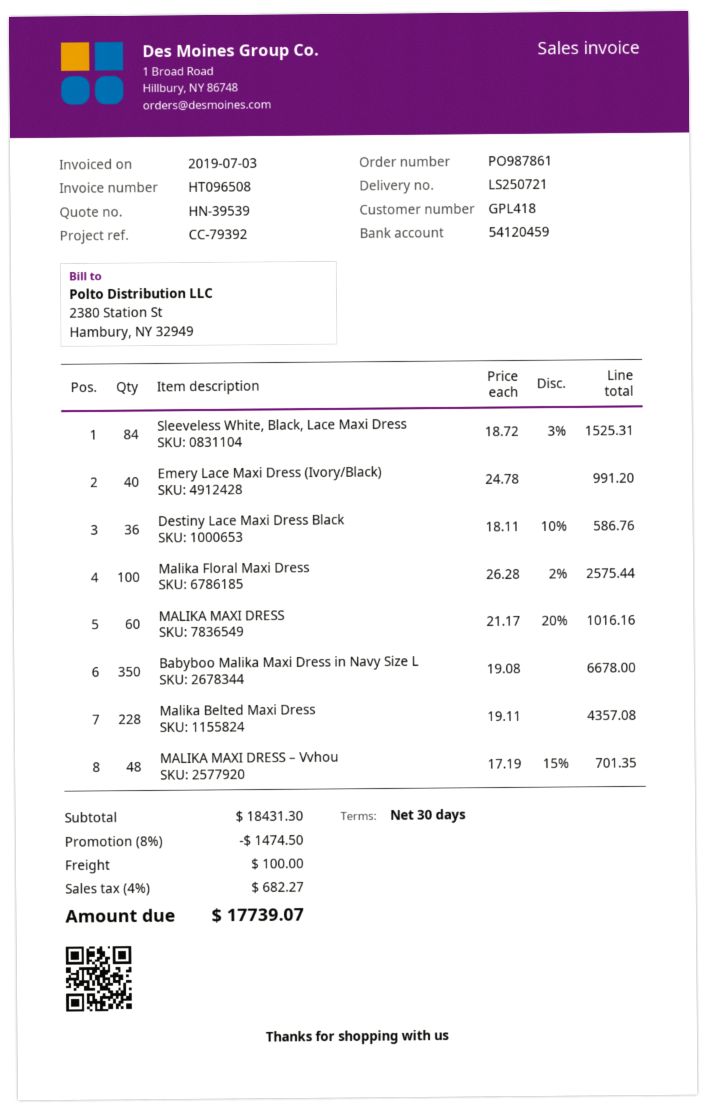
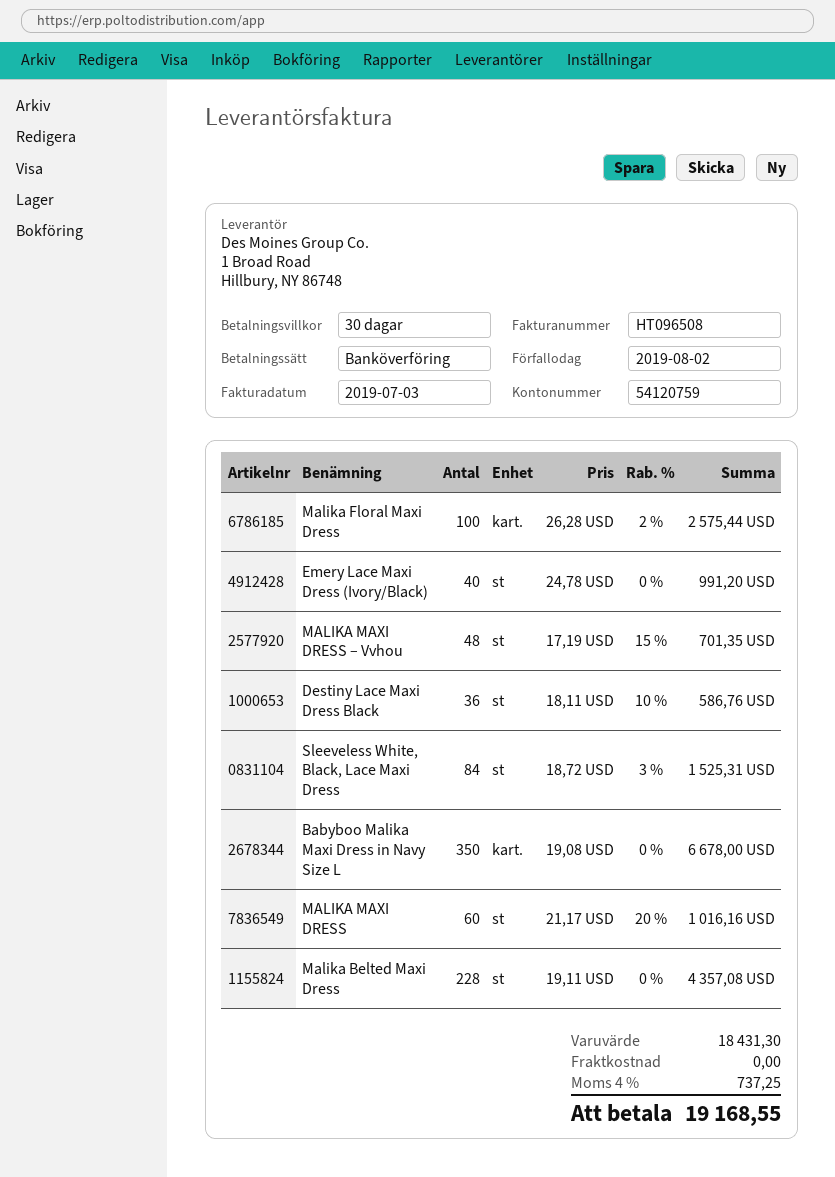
bank account: 54120459 -> 54120759
discount: 8% = 1474.50 -> none
shipping: 100.00 -> 0.00
tax: 4% = 682.27 -> 4% = 737.25
total: 17739.07 -> 19168.55

